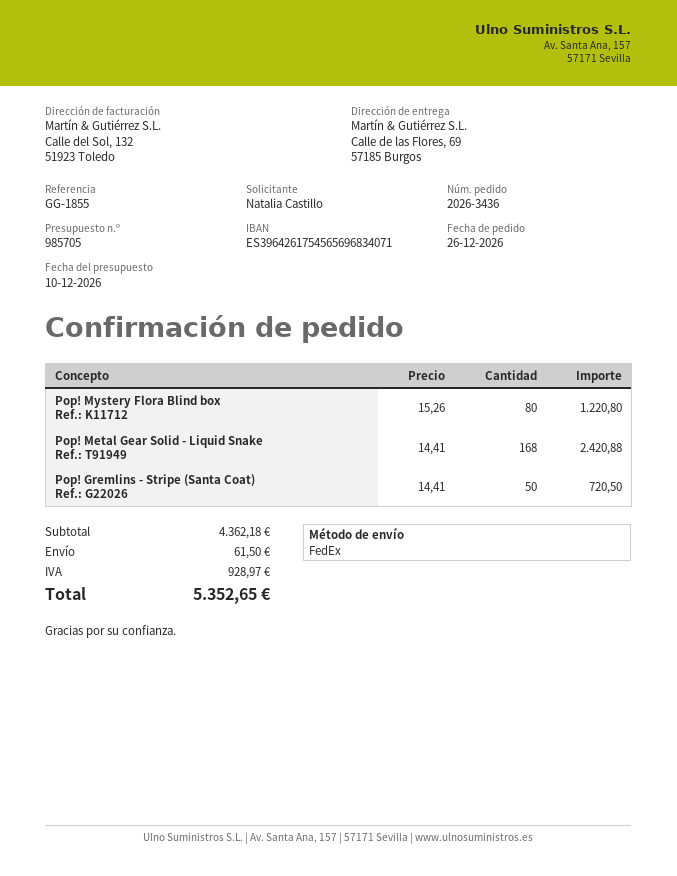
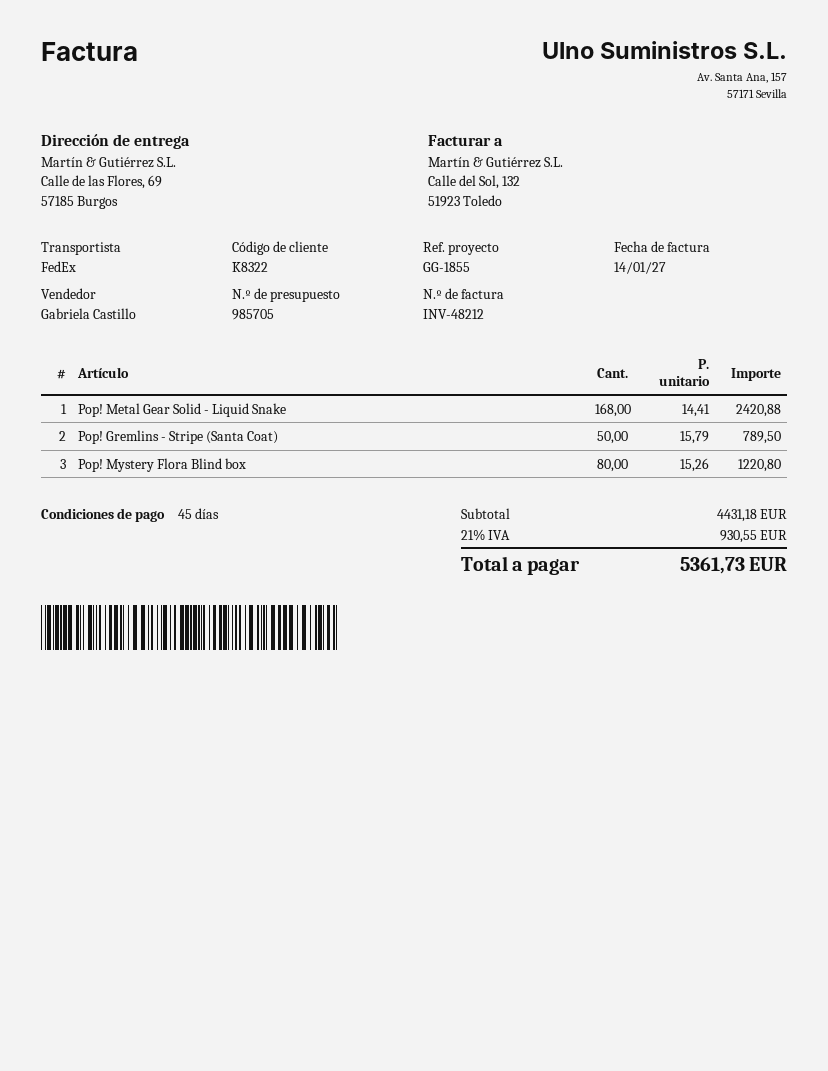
Pop! Gremlins - Stripe (Santa Coat): 50 x 14.41 = 720.50 -> 50 x 15.79 = 789.50
subtotal: 4362.18 -> 4431.18
shipping: 61.50 -> none
tax: 928.97 -> 930.55
total: 5352.65 -> 5361.73

